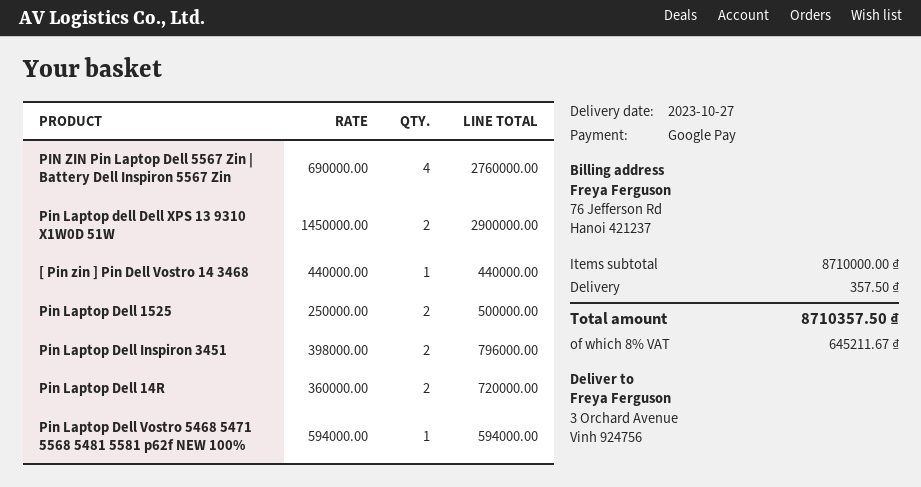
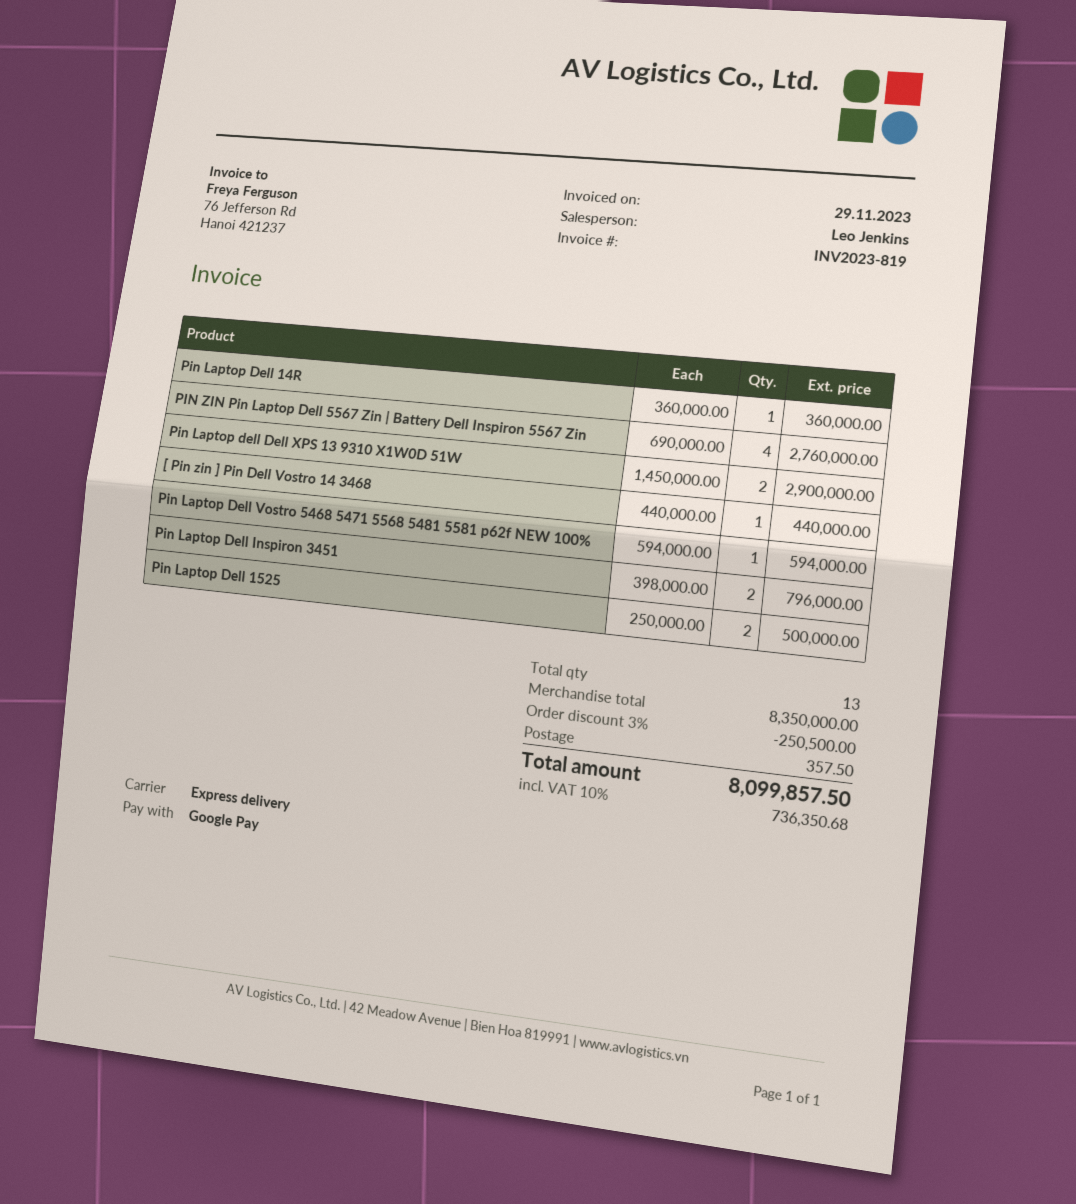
Pin Laptop Dell 14R: 2 x 360000.00 = 720000.00 -> 1 x 360000.00 = 360000.00
subtotal: 8710000.00 -> 8350000.00
discount: none -> 3% = 250500.00
tax: 8% = 645211.67 -> 10% = 736350.68
total: 8710357.50 -> 8099857.50

